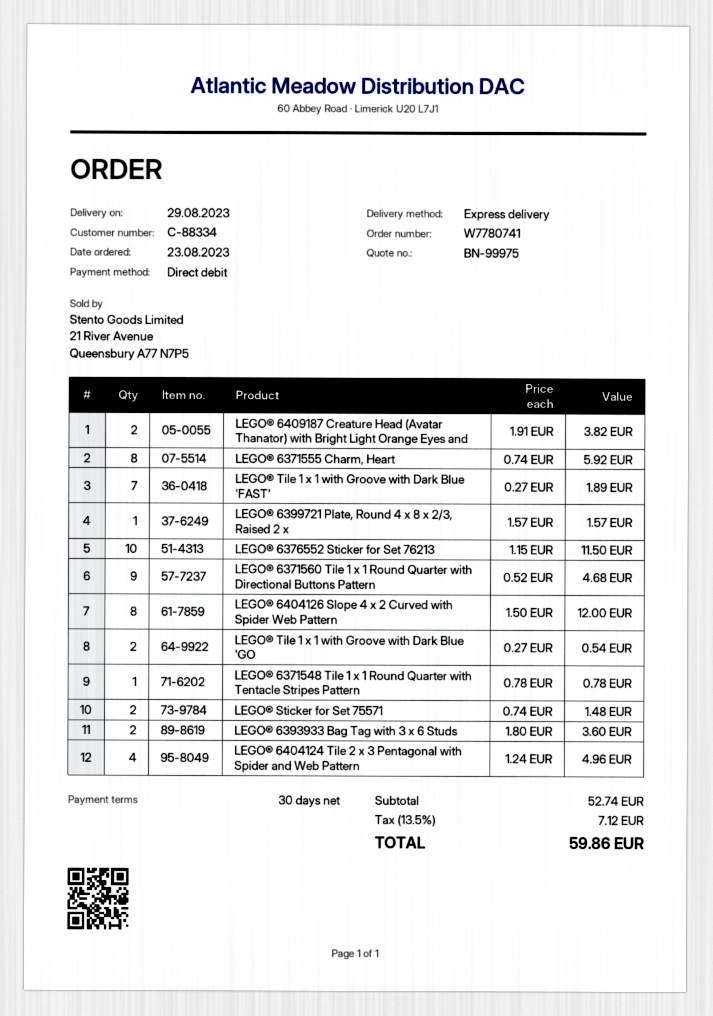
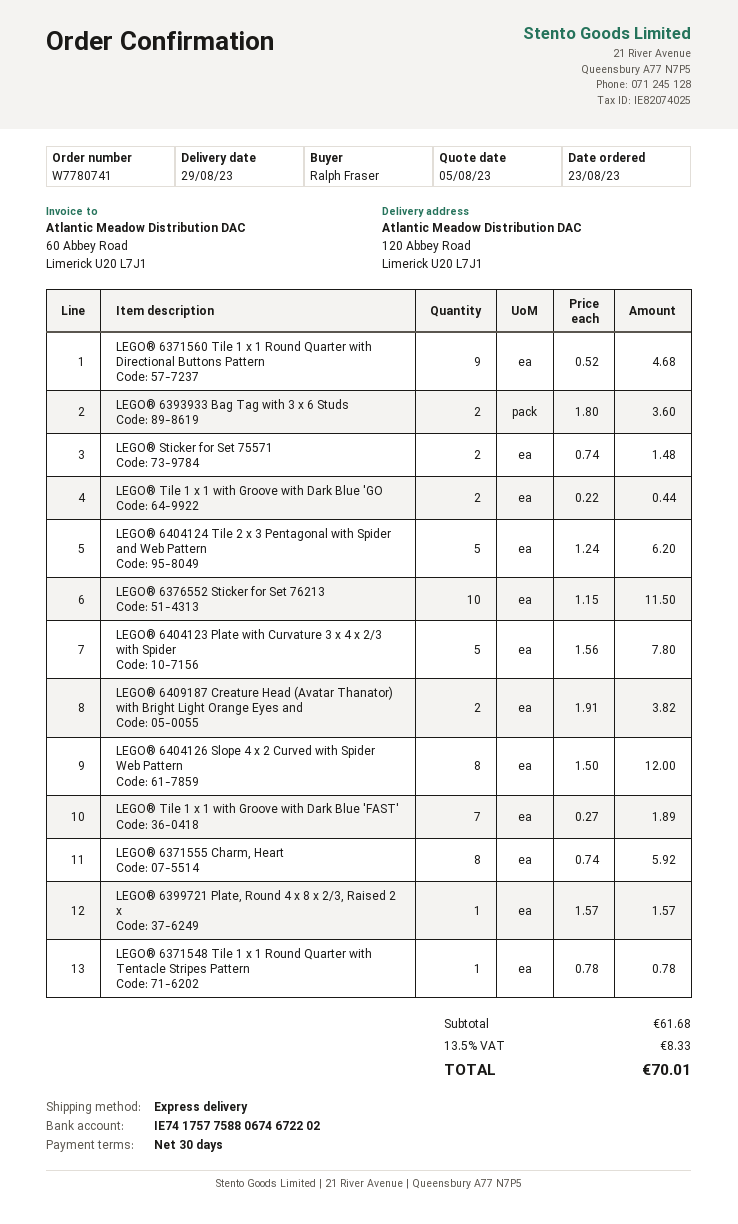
LEGO® Tile 1 x 1 with Groove with Dark Blue 'GO: 2 x 0.27 = 0.54 -> 2 x 0.22 = 0.44
LEGO® 6404124 Tile 2 x 3 Pentagonal with Spider and Web Pattern: 4 x 1.24 = 4.96 -> 5 x 1.24 = 6.20
LEGO® 6404123 Plate with Curvature 3 x 4 x 2/3 with Spider: none -> 5 x 1.56 = 7.80
subtotal: 52.74 -> 61.68
tax: 13.5% = 7.12 -> 13.5% = 8.33
total: 59.86 -> 70.01

